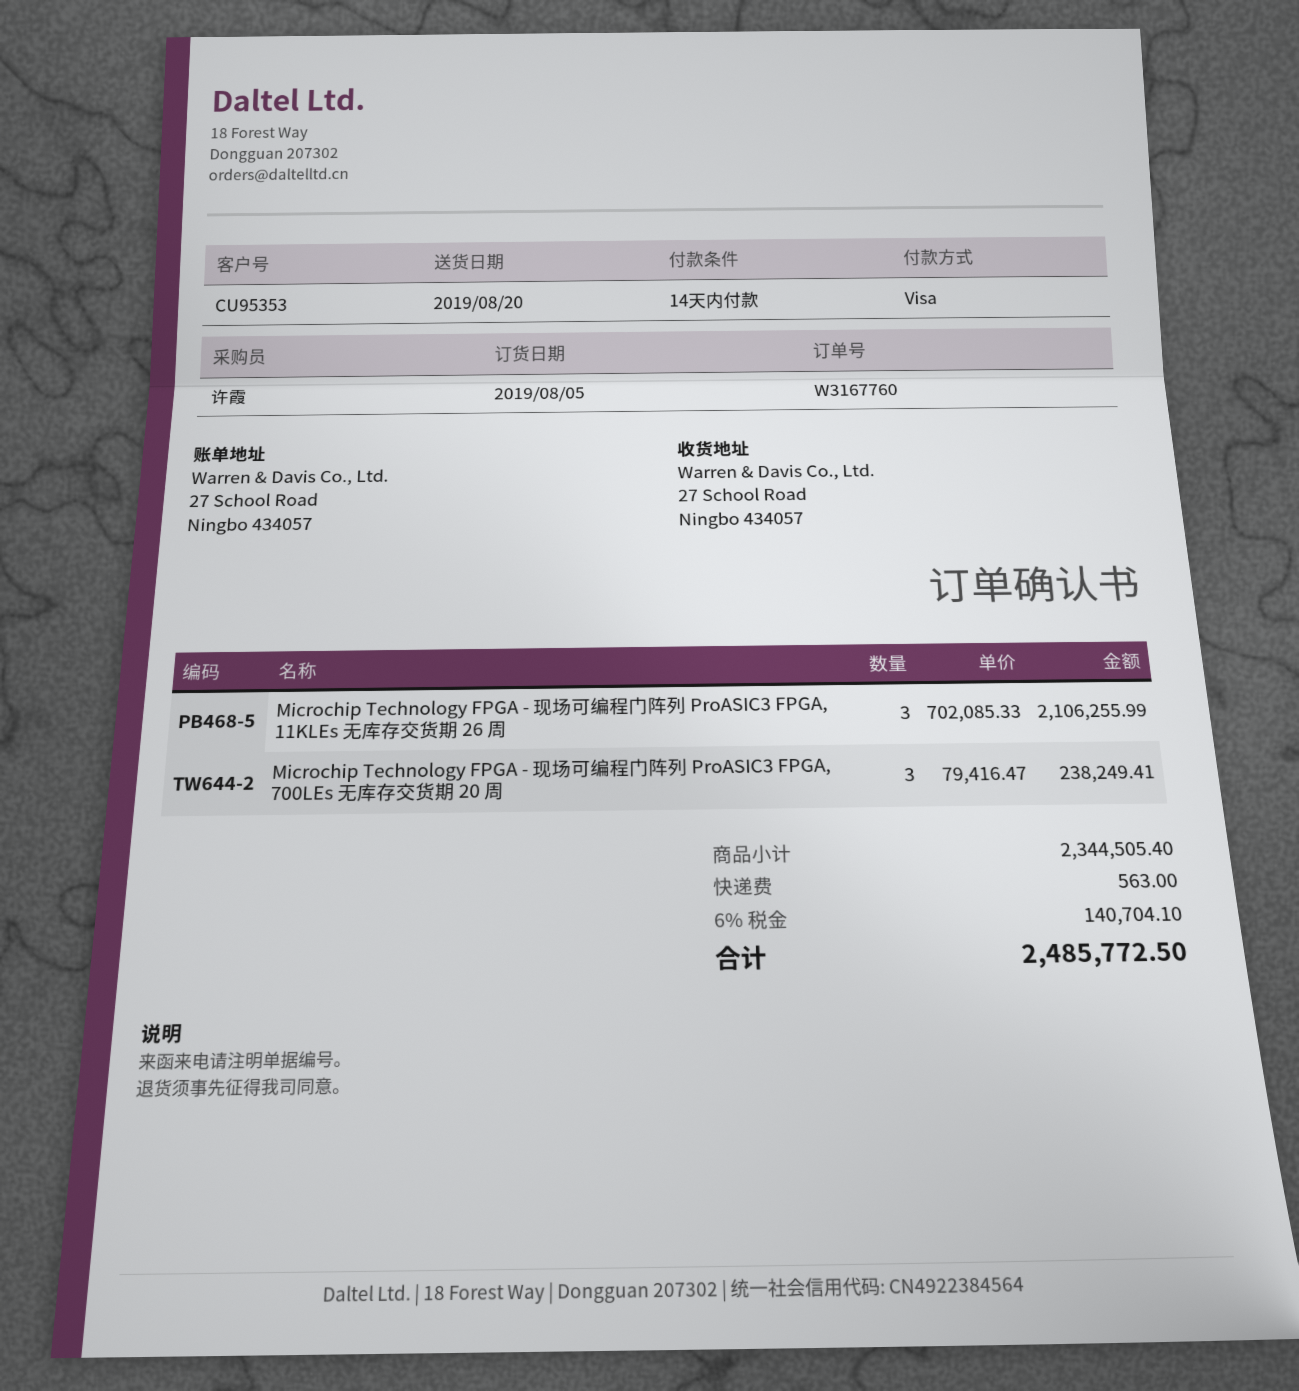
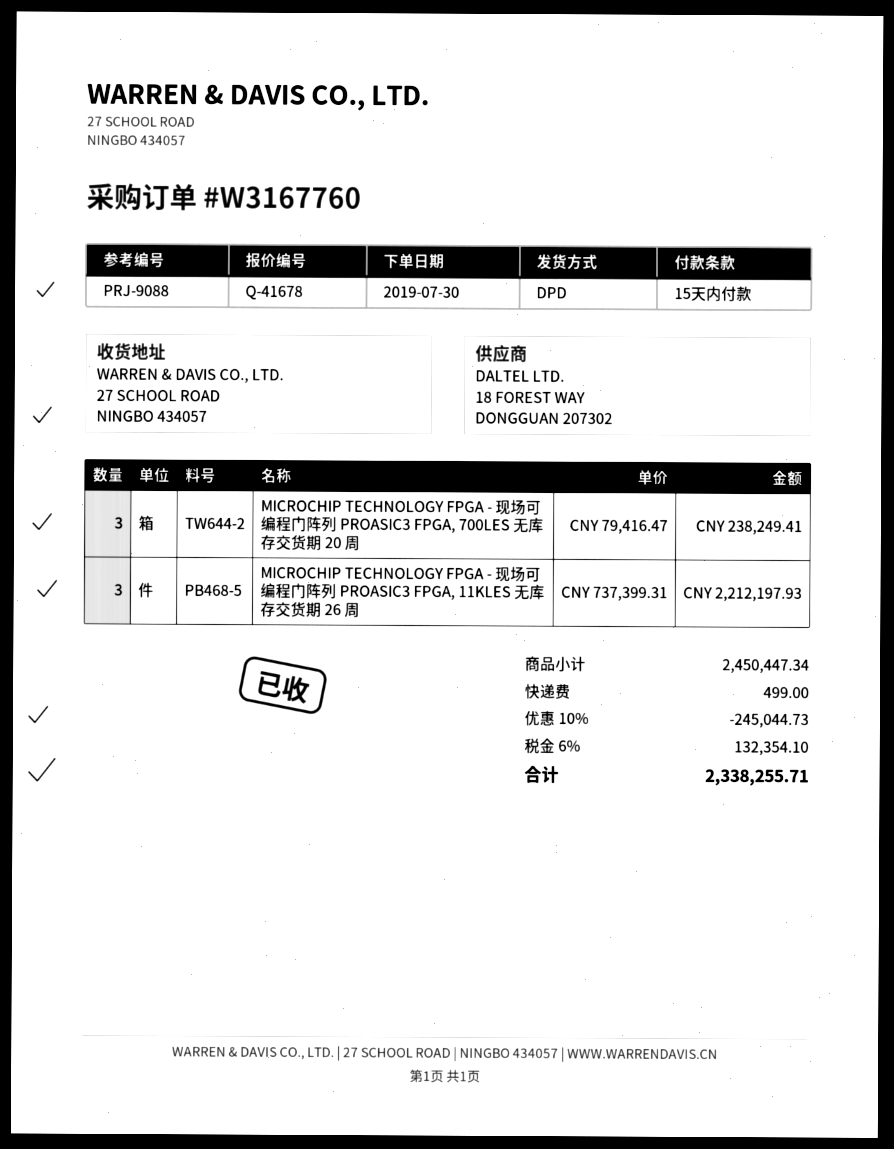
order date: 2019-08-05 -> 2019-07-30
payment terms: 14 days -> 15 days
Microchip Technology FPGA - 现场可编程门阵列 ProASIC3 FPGA, 11KLEs 无库存交货期 26 周: 3 x 702085.33 = 2106255.99 -> 3 x 737399.31 = 2212197.93
subtotal: 2344505.40 -> 2450447.34
discount: none -> 10% = 245044.73
shipping: 563.00 -> 499.00
tax: 6% = 140704.10 -> 6% = 132354.10
total: 2485772.50 -> 2338255.71

